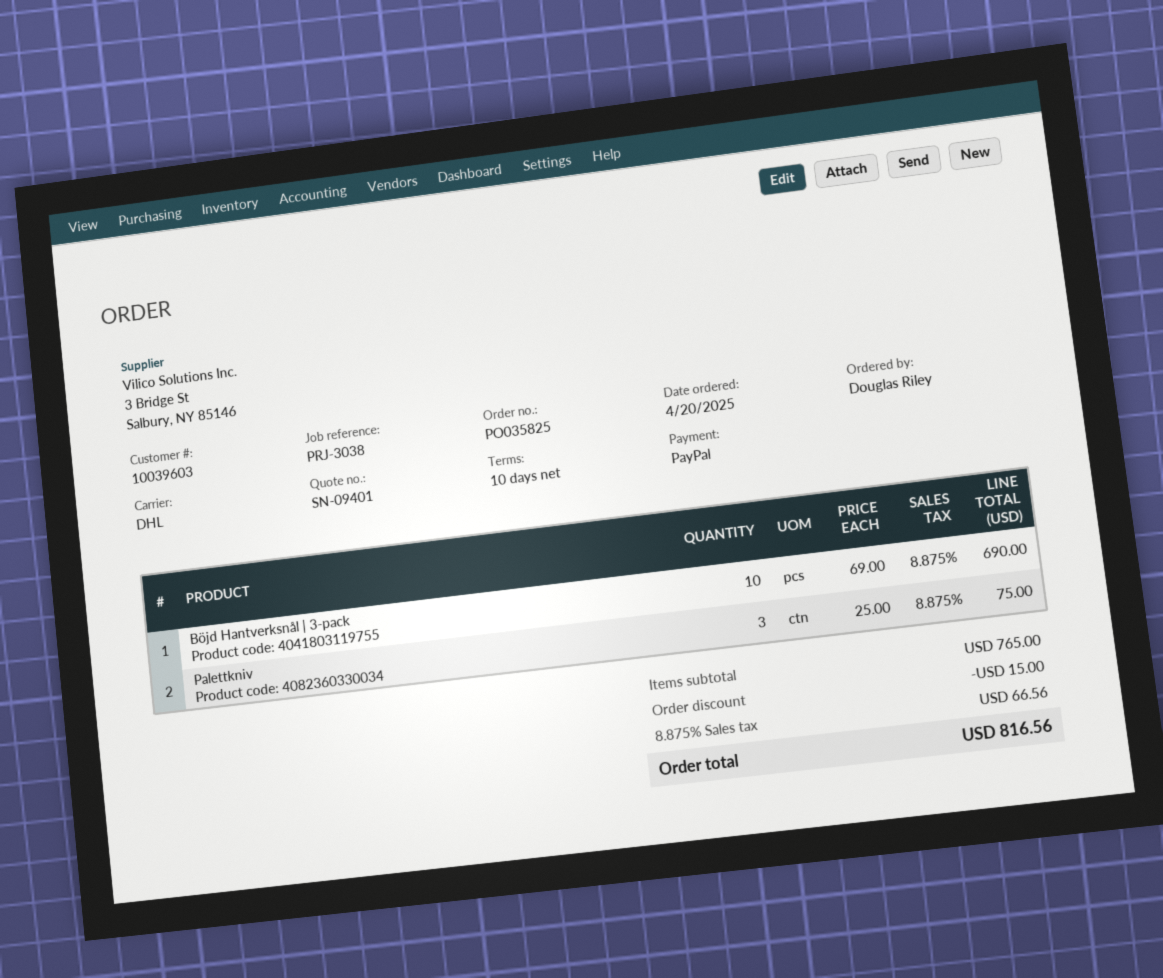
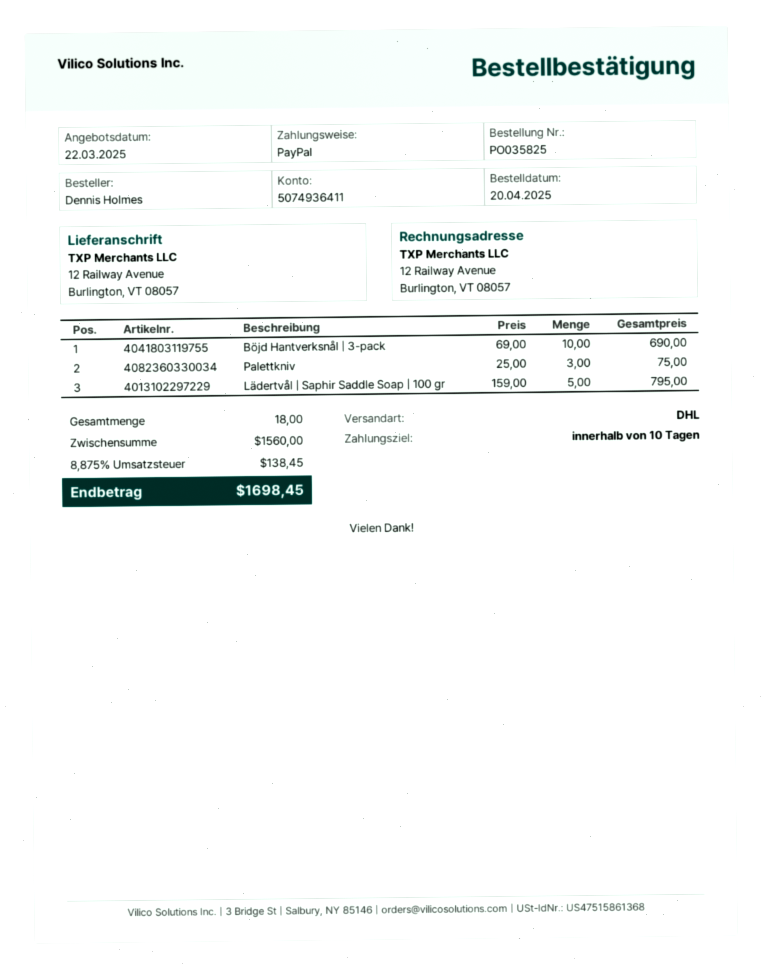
ordered by: Douglas Riley -> Dennis Holmes
Lädertvål | Saphir Saddle Soap | 100 gr: none -> 5 x 159.00 = 795.00
subtotal: 765.00 -> 1560.00
discount: 15.00 -> none
tax: 8.875% = 66.56 -> 8.875% = 138.45
total: 816.56 -> 1698.45

